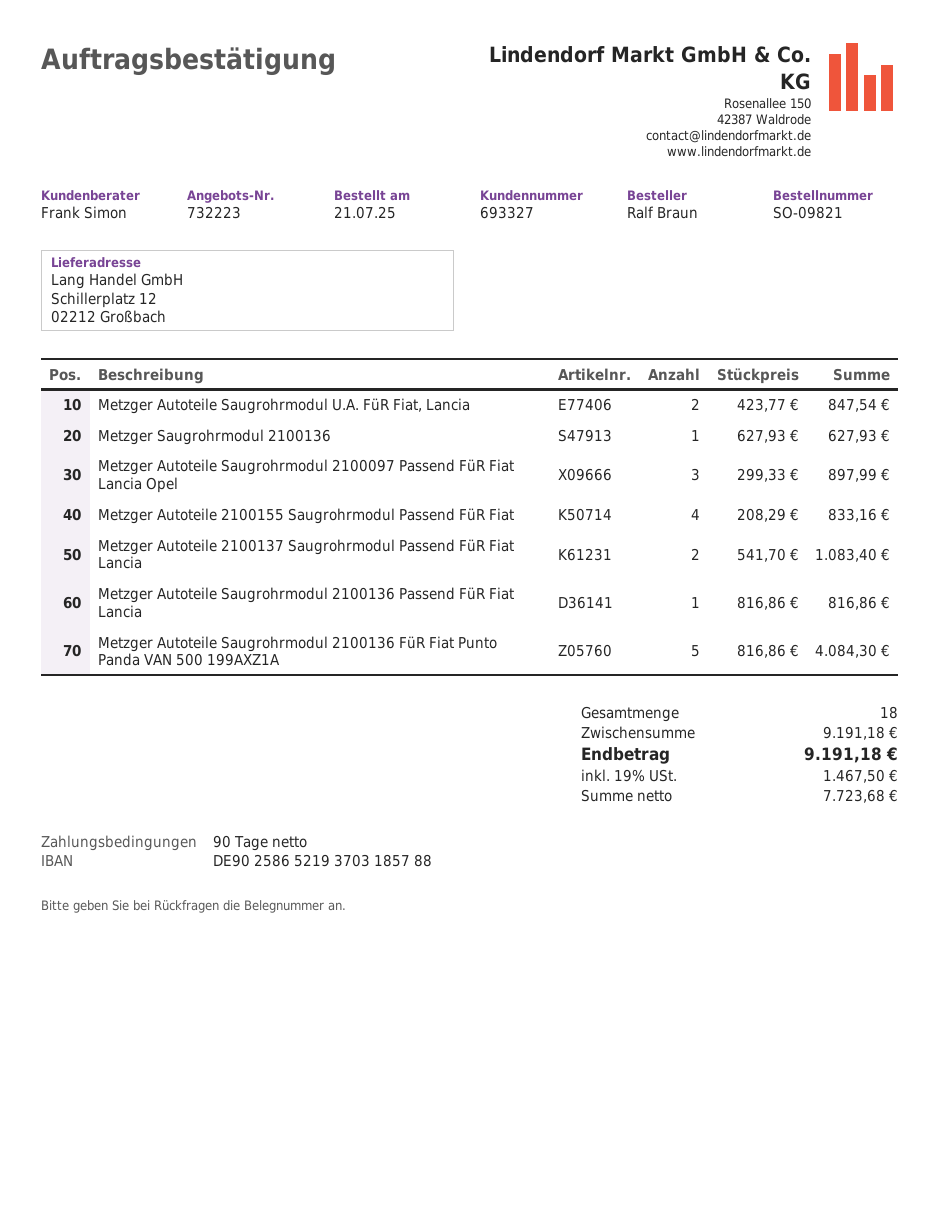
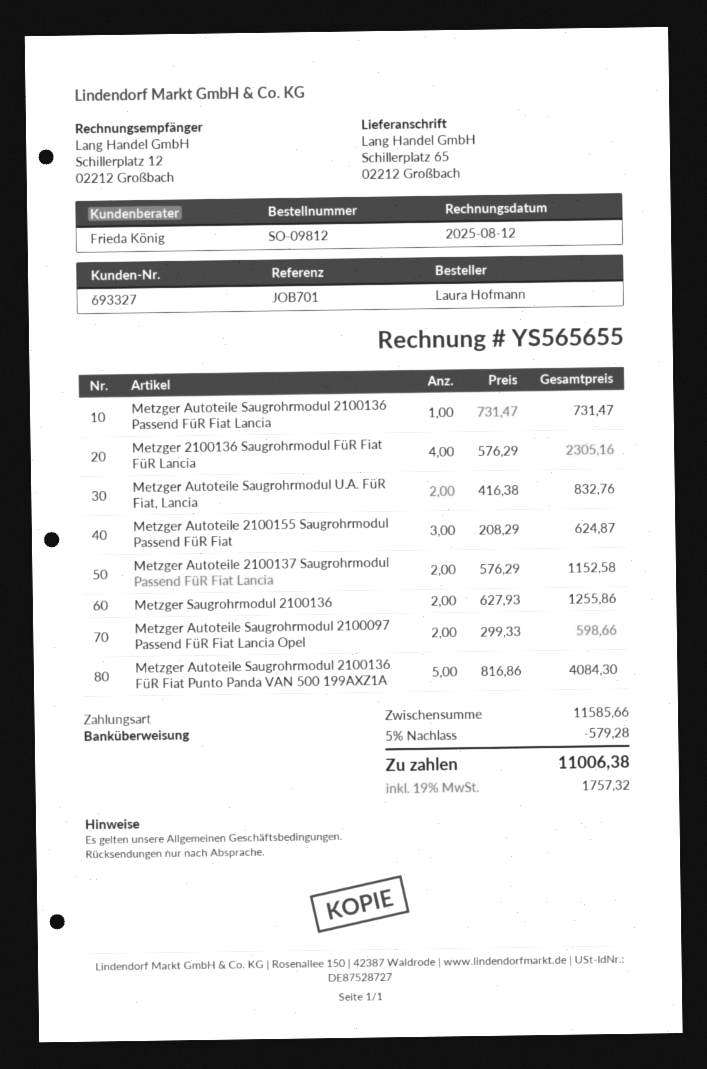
order number: SO-09821 -> SO-09812
ordered by: Ralf Braun -> Laura Hofmann
sales rep: Frank Simon -> Frieda König
ship to: Schillerplatz 12, 02212 Großbach -> Schillerplatz 65, 02212 Großbach
Metzger Autoteile Saugrohrmodul U.A. FüR Fiat, Lancia: 2 x 423.77 = 847.54 -> 2 x 416.38 = 832.76
Metzger Saugrohrmodul 2100136: 1 x 627.93 = 627.93 -> 2 x 627.93 = 1255.86
Metzger Autoteile Saugrohrmodul 2100097 Passend FüR Fiat Lancia Opel: 3 x 299.33 = 897.99 -> 2 x 299.33 = 598.66
Metzger Autoteile 2100155 Saugrohrmodul Passend FüR Fiat: 4 x 208.29 = 833.16 -> 3 x 208.29 = 624.87
Metzger Autoteile 2100137 Saugrohrmodul Passend FüR Fiat Lancia: 2 x 541.70 = 1083.40 -> 2 x 576.29 = 1152.58
Metzger Autoteile Saugrohrmodul 2100136 Passend FüR Fiat Lancia: 1 x 816.86 = 816.86 -> 1 x 731.47 = 731.47
Metzger 2100136 Saugrohrmodul FüR Fiat FüR Lancia: none -> 4 x 576.29 = 2305.16
subtotal: 9191.18 -> 11585.66
discount: none -> 5% = 579.28
tax: 19% = 1467.50 -> 19% = 1757.32
total: 9191.18 -> 11006.38

